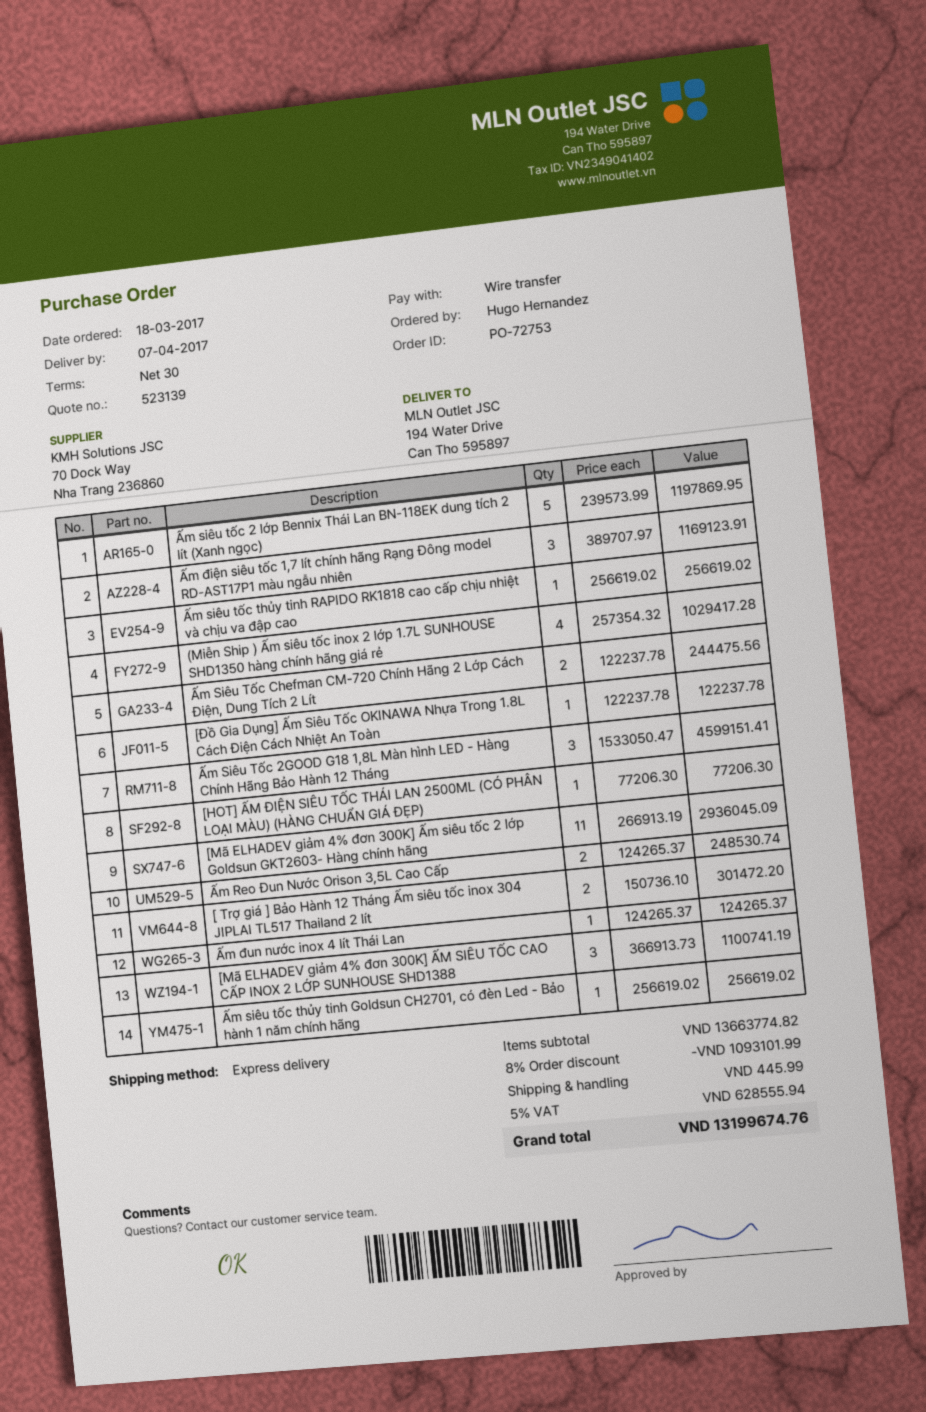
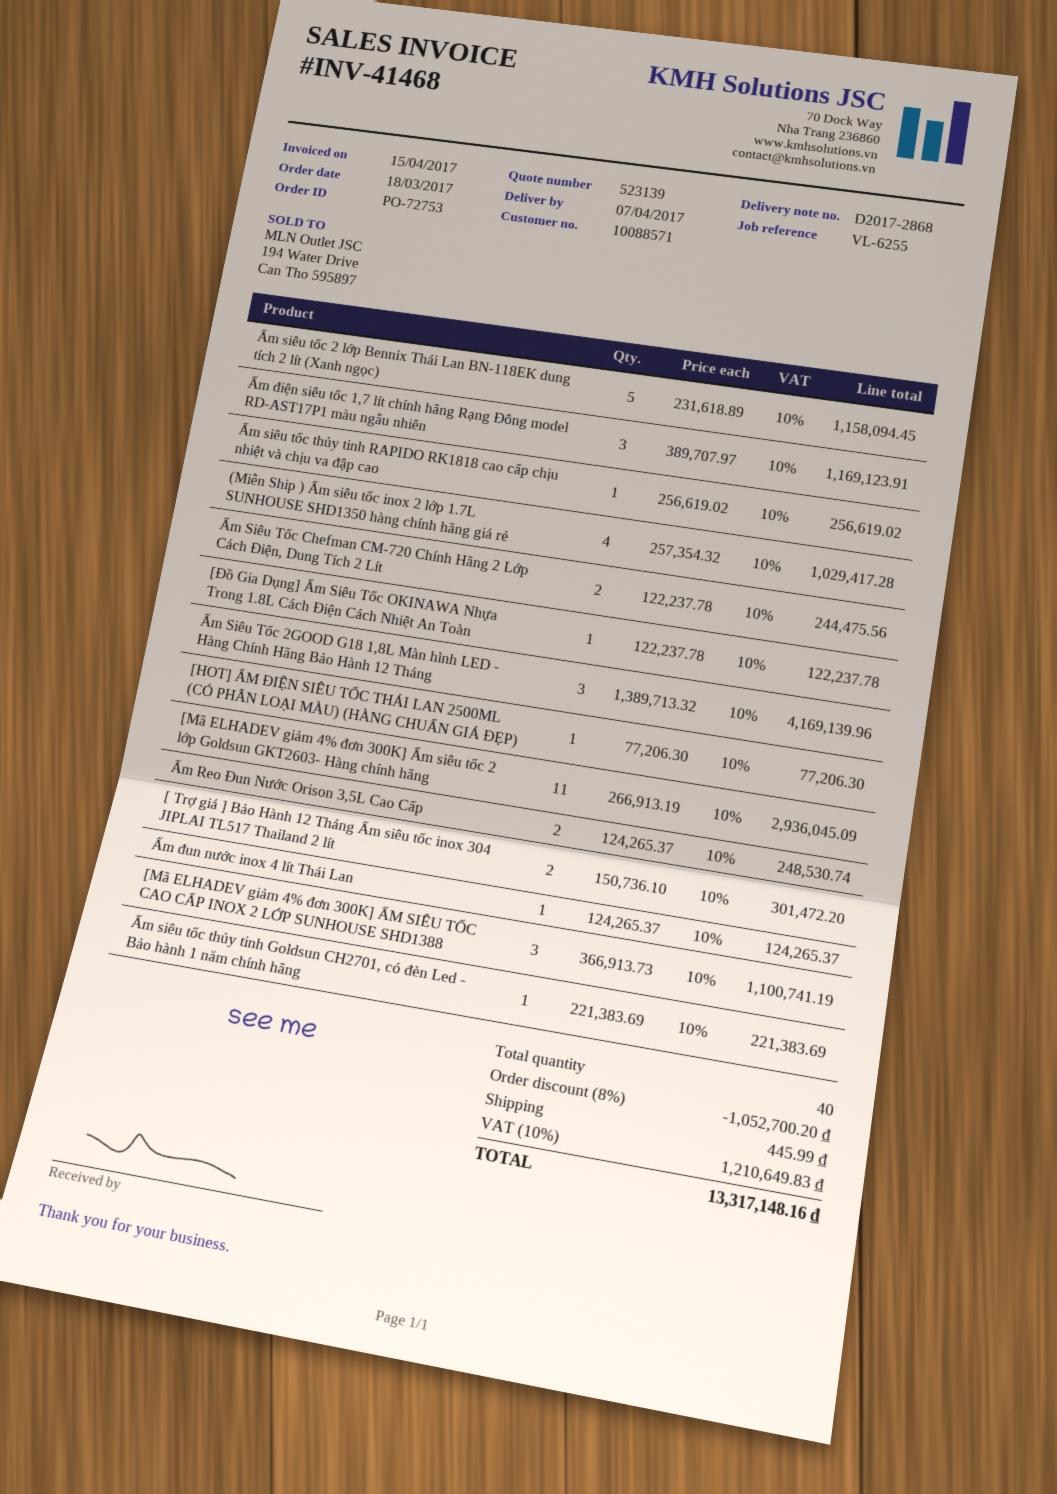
Ấm siêu tốc 2 lớp Bennix Thái Lan BN-118EK dung tích 2 lít (Xanh ngọc): 5 x 239573.99 = 1197869.95 -> 5 x 231618.89 = 1158094.45
Ấm Siêu Tốc 2GOOD G18 1,8L Màn hình LED - Hàng Chính Hãng Bảo Hành 12 Tháng: 3 x 1533050.47 = 4599151.41 -> 3 x 1389713.32 = 4169139.96
Ấm siêu tốc thủy tinh Goldsun CH2701, có đèn Led - Bảo hành 1 năm chính hãng: 1 x 256619.02 = 256619.02 -> 1 x 221383.69 = 221383.69
discount: 8% = 1093101.99 -> 8% = 1052700.20
tax: 5% = 628555.94 -> 10% = 1210649.83
total: 13199674.76 -> 13317148.16

